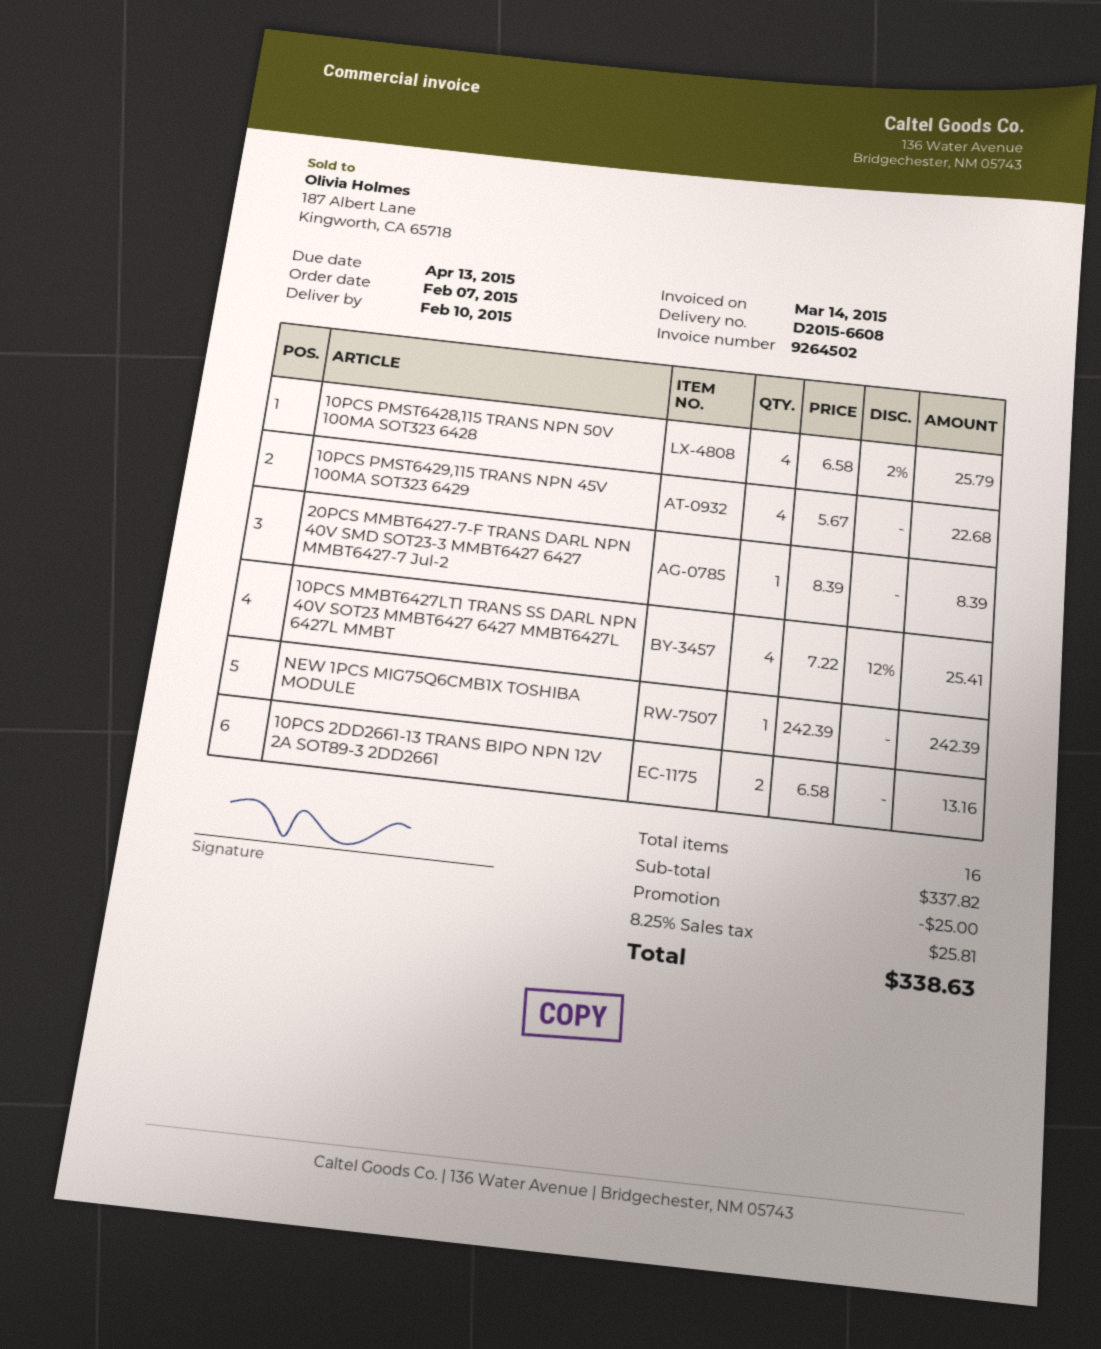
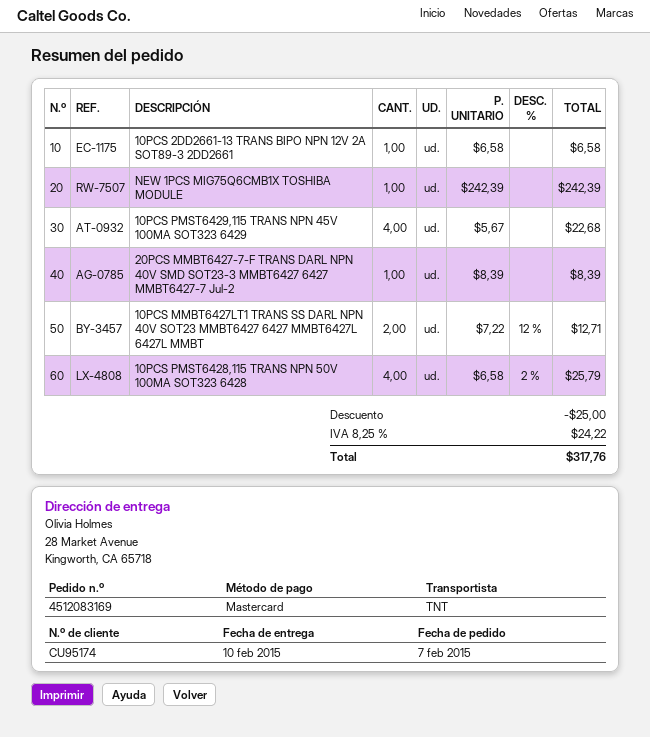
10PCS MMBT6427LT1 TRANS SS DARL NPN 40V SOT23 MMBT6427 6427 MMBT6427L 6427L MMBT: 4 x 7.22 - 12% = 25.41 -> 2 x 7.22 - 12% = 12.71
10PCS 2DD2661-13 TRANS BIPO NPN 12V 2A SOT89-3 2DD2661: 2 x 6.58 = 13.16 -> 1 x 6.58 = 6.58
tax: 8.25% = 25.81 -> 8.25% = 24.22
total: 338.63 -> 317.76

